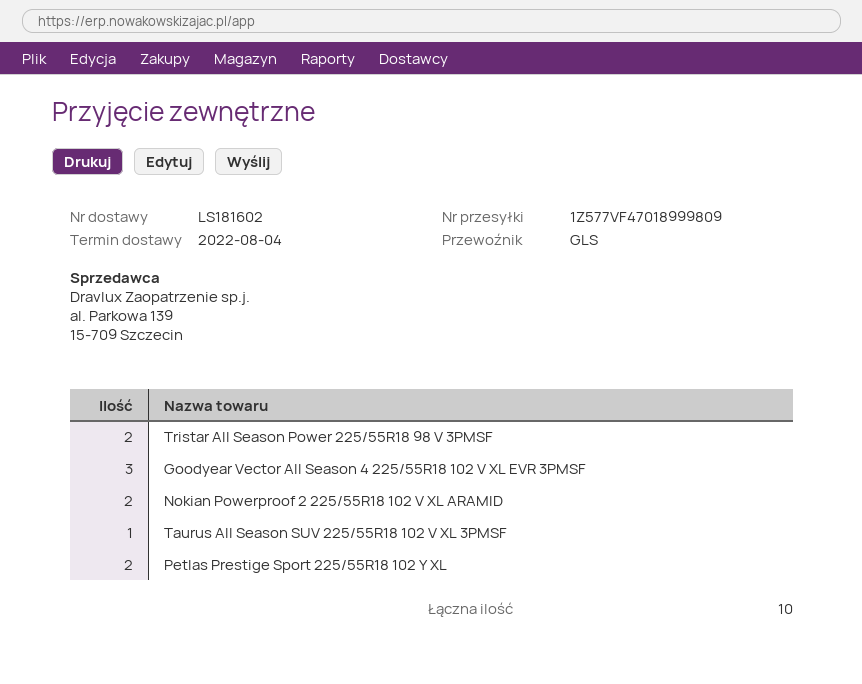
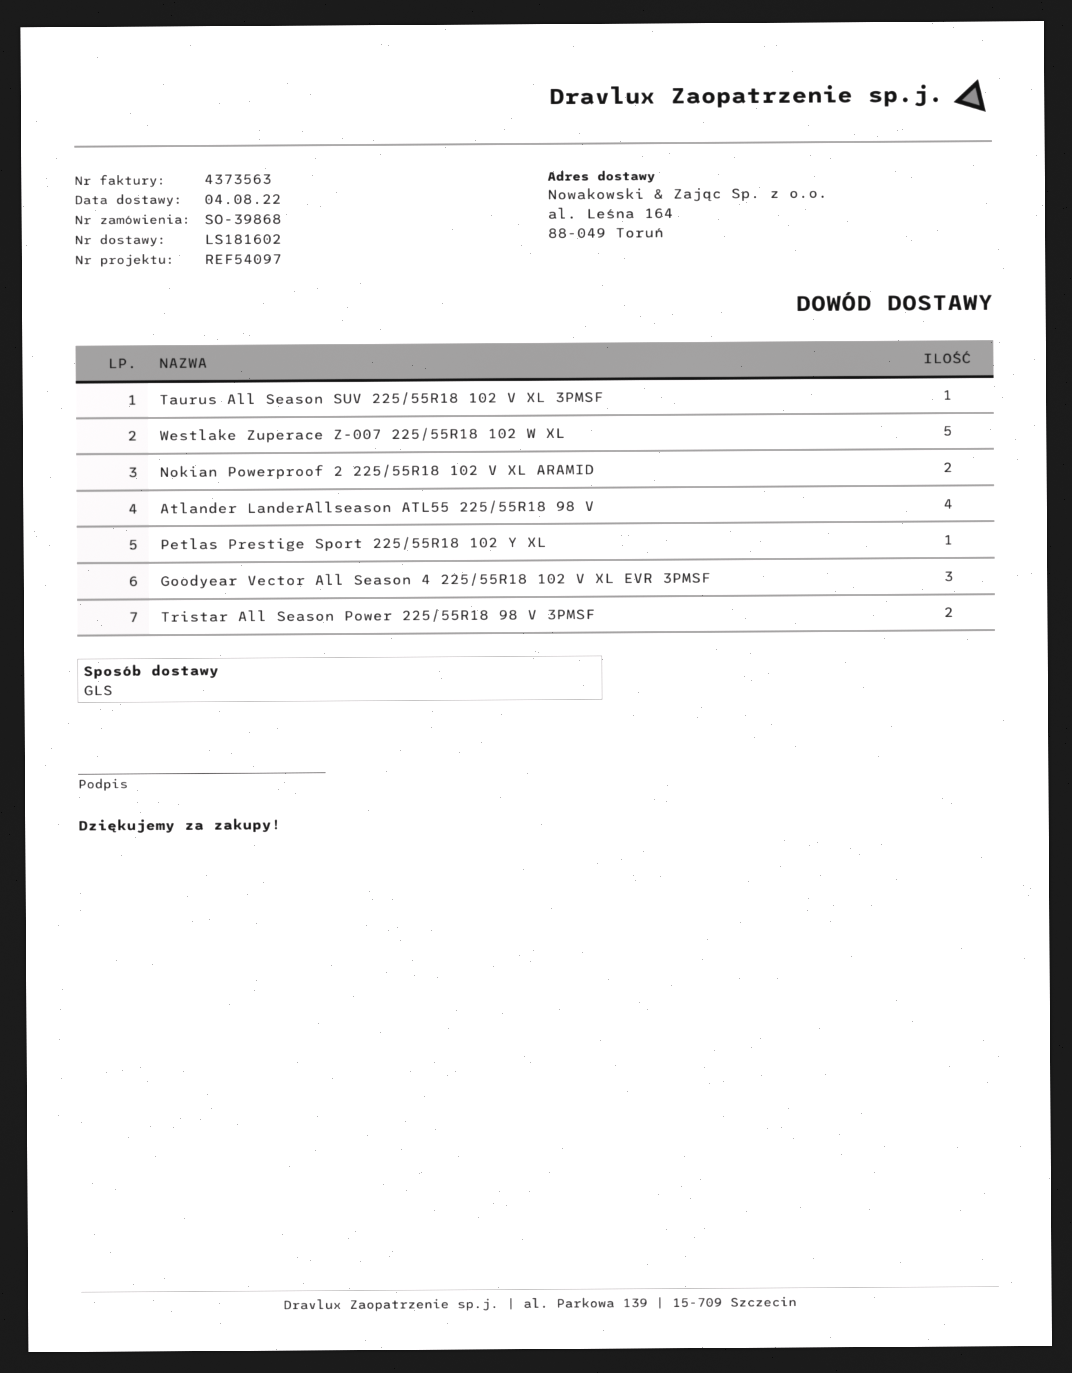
Petlas Prestige Sport 225/55R18 102 Y XL: 2 -> 1
Westlake Zuperace Z-007 225/55R18 102 W XL: none -> 5
Atlander LanderAllseason ATL55 225/55R18 98 V: none -> 4

